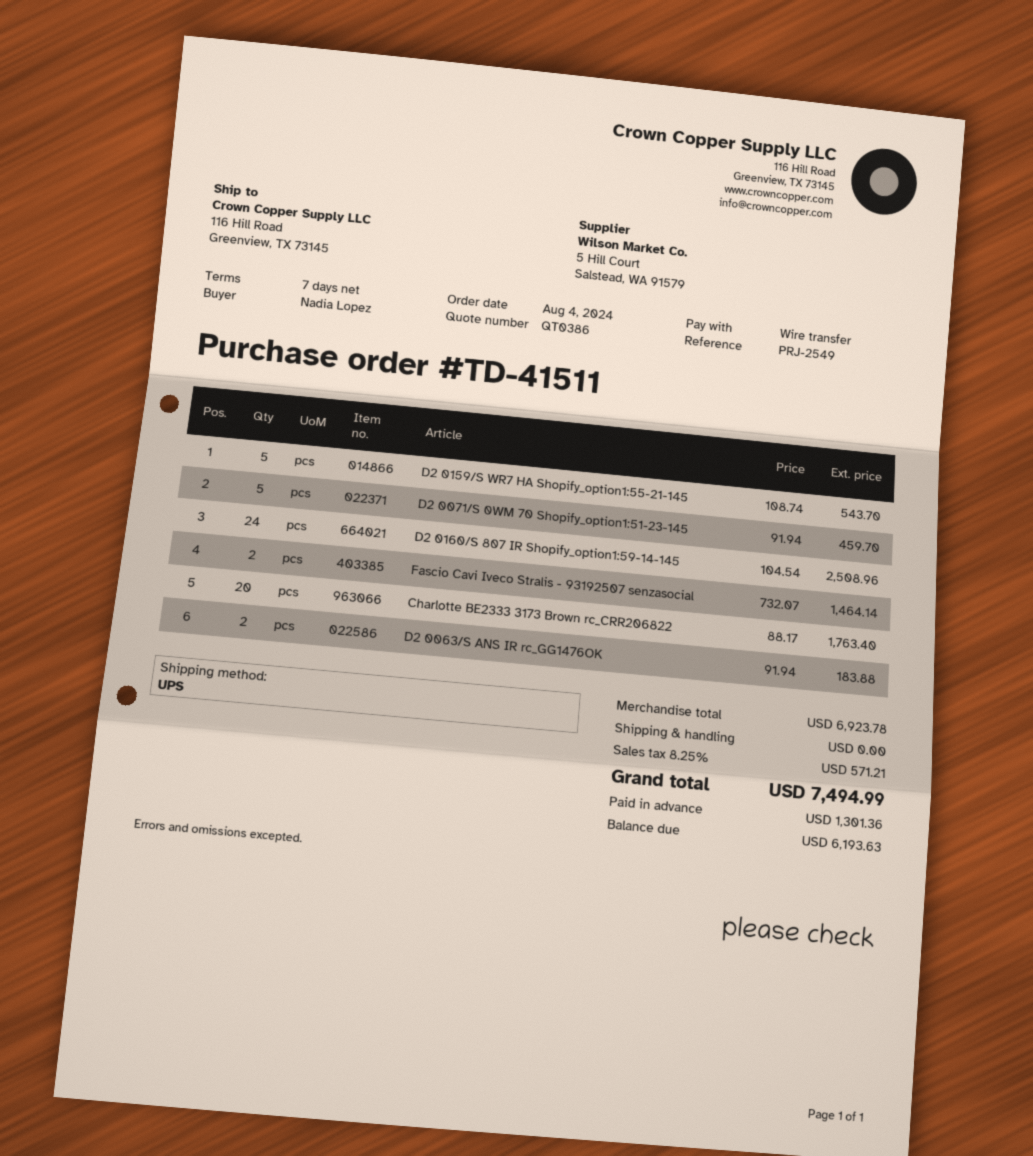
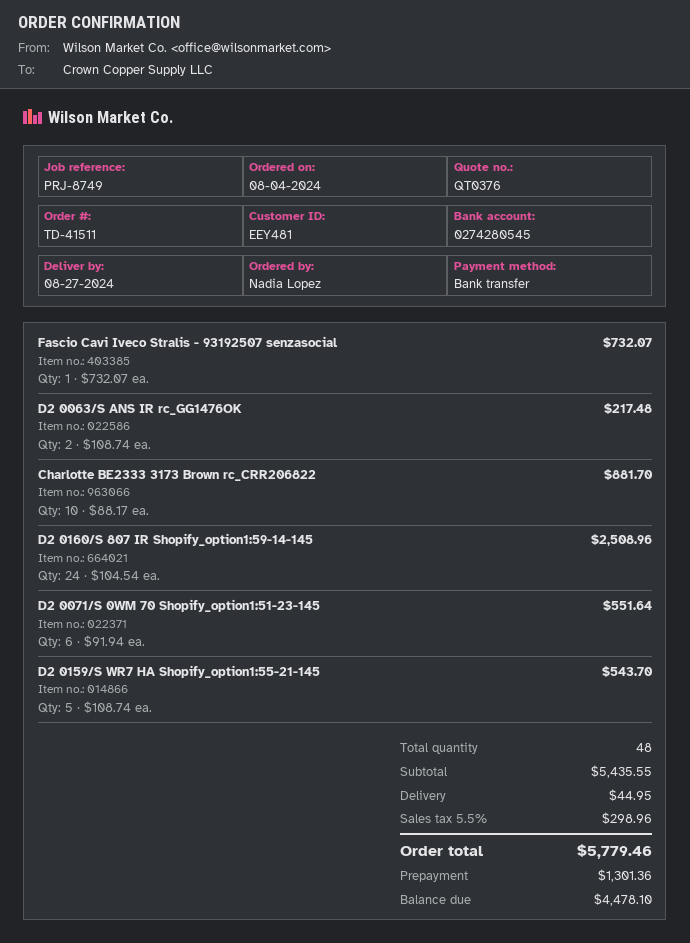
quote number: QT0386 -> QT0376
reference: PRJ-2549 -> PRJ-8749
D2 0071/S 0WM 70 Shopify_option1:51-23-145: 5 x 91.94 = 459.70 -> 6 x 91.94 = 551.64
Fascio Cavi Iveco Stralis - 93192507 senzasocial: 2 x 732.07 = 1464.14 -> 1 x 732.07 = 732.07
Charlotte BE2333 3173 Brown rc_CRR206822: 20 x 88.17 = 1763.40 -> 10 x 88.17 = 881.70
D2 0063/S ANS IR rc_GG1476OK: 2 x 91.94 = 183.88 -> 2 x 108.74 = 217.48
subtotal: 6923.78 -> 5435.55
shipping: 0.00 -> 44.95
tax: 8.25% = 571.21 -> 5.5% = 298.96
total: 7494.99 -> 5779.46
balance: 6193.63 -> 4478.10

